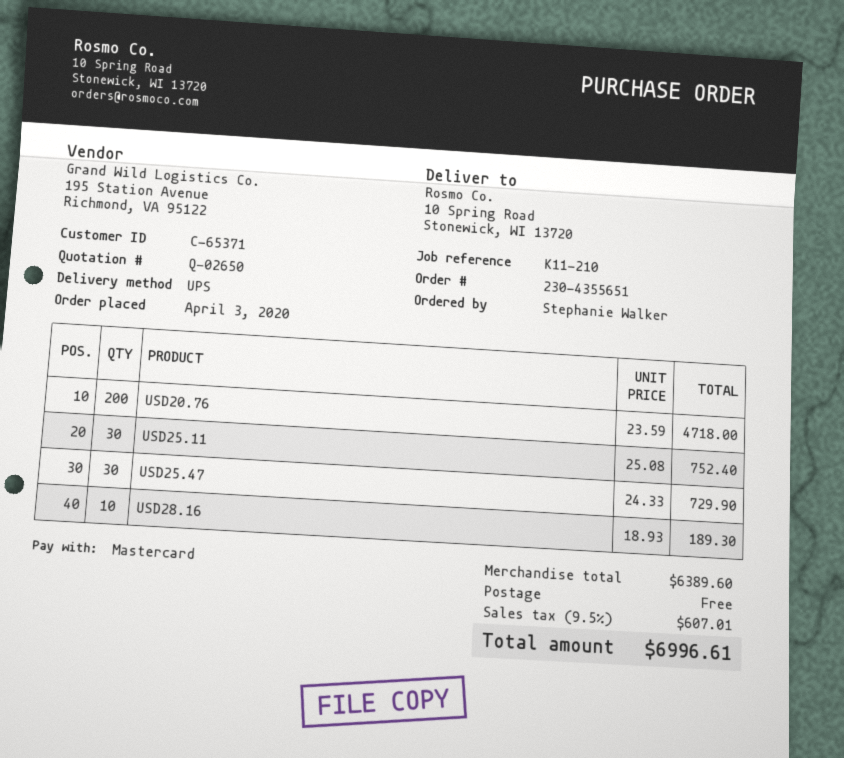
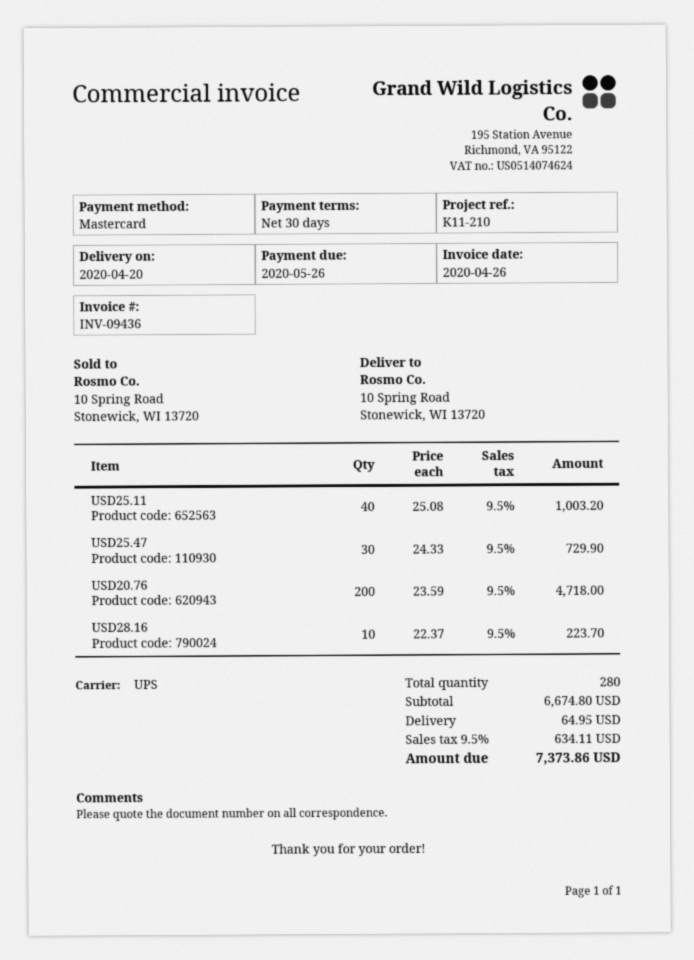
USD25.11: 30 x 25.08 = 752.40 -> 40 x 25.08 = 1003.20
USD28.16: 10 x 18.93 = 189.30 -> 10 x 22.37 = 223.70
subtotal: 6389.60 -> 6674.80
shipping: 0.00 -> 64.95
tax: 9.5% = 607.01 -> 9.5% = 634.11
total: 6996.61 -> 7373.86

